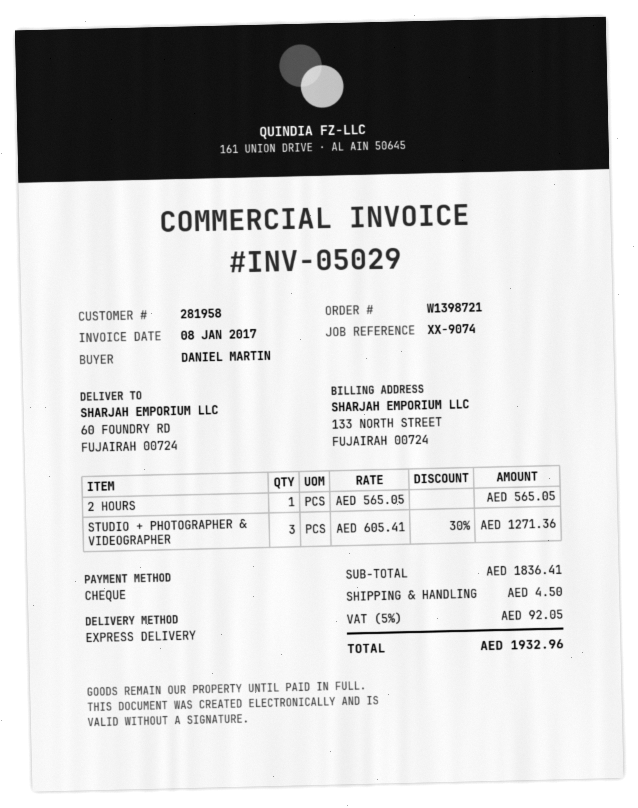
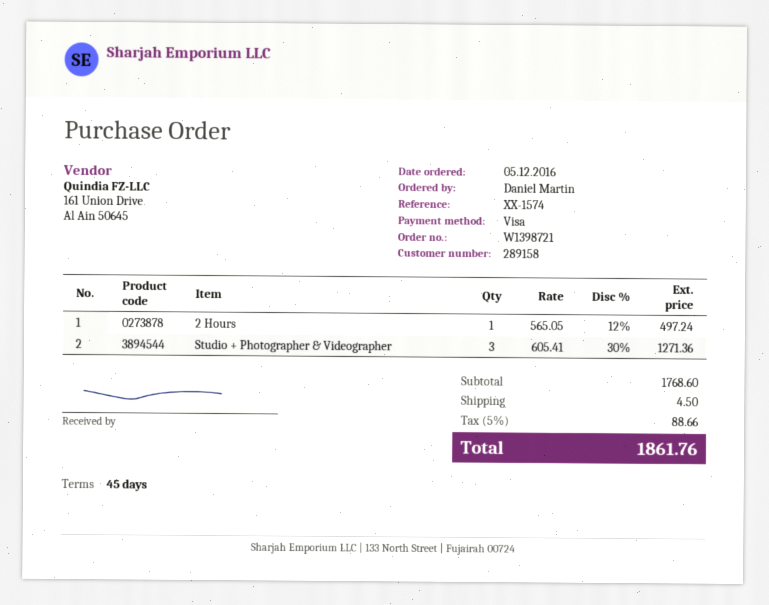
customer number: 281958 -> 289158
reference: XX-9074 -> XX-1574
payment method: cheque -> Visa
2 HOURS: 1 x 565.05 = 565.05 -> 1 x 565.05 - 12% = 497.24
subtotal: 1836.41 -> 1768.60
tax: 5% = 92.05 -> 5% = 88.66
total: 1932.96 -> 1861.76

